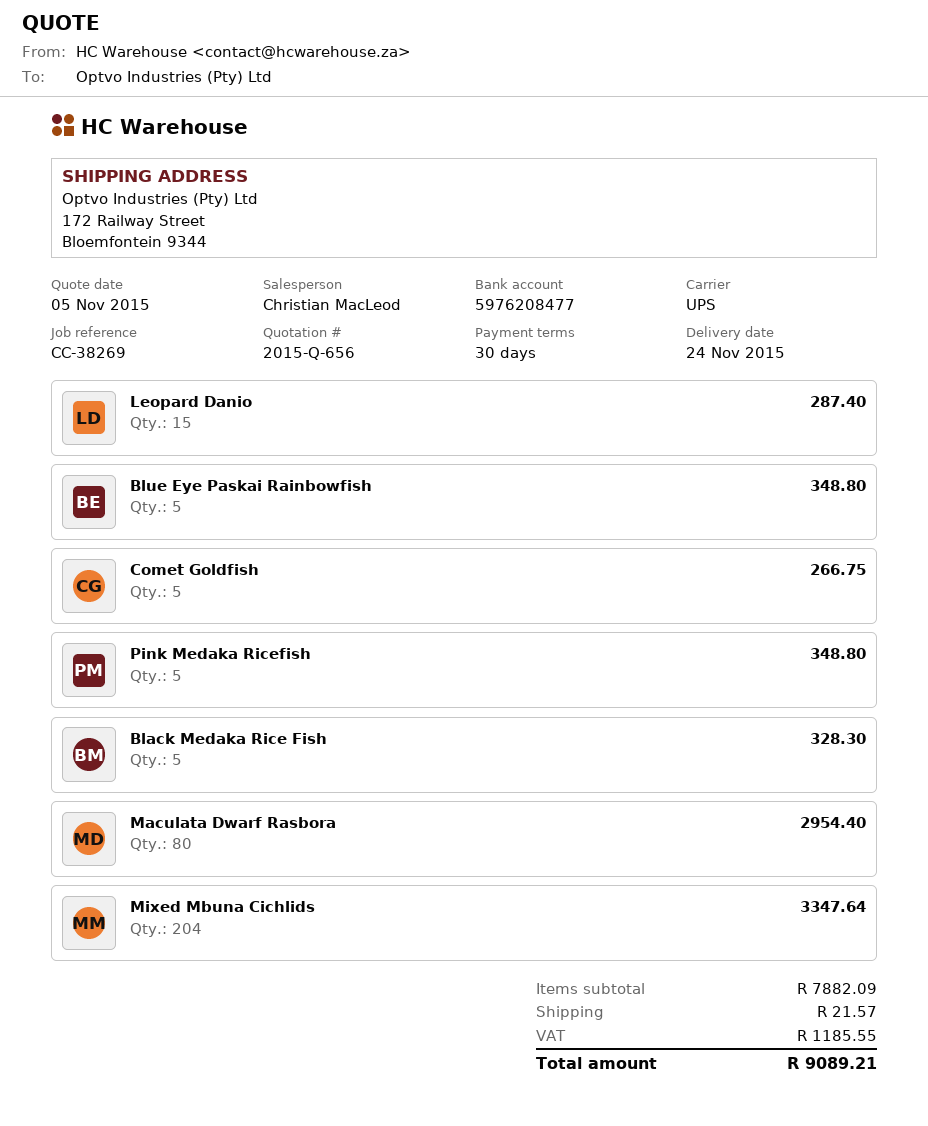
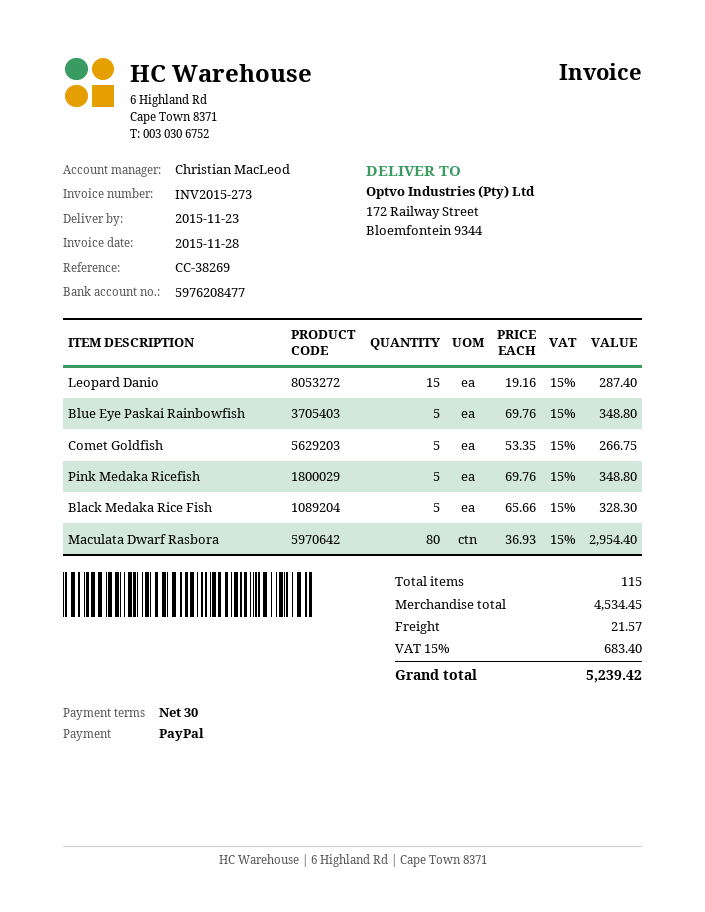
delivery date: 2015-11-24 -> 2015-11-23
Mixed Mbuna Cichlids: 204 for 3347.64 -> none
subtotal: 7882.09 -> 4534.45
tax: 1185.55 -> 683.40
total: 9089.21 -> 5239.42

